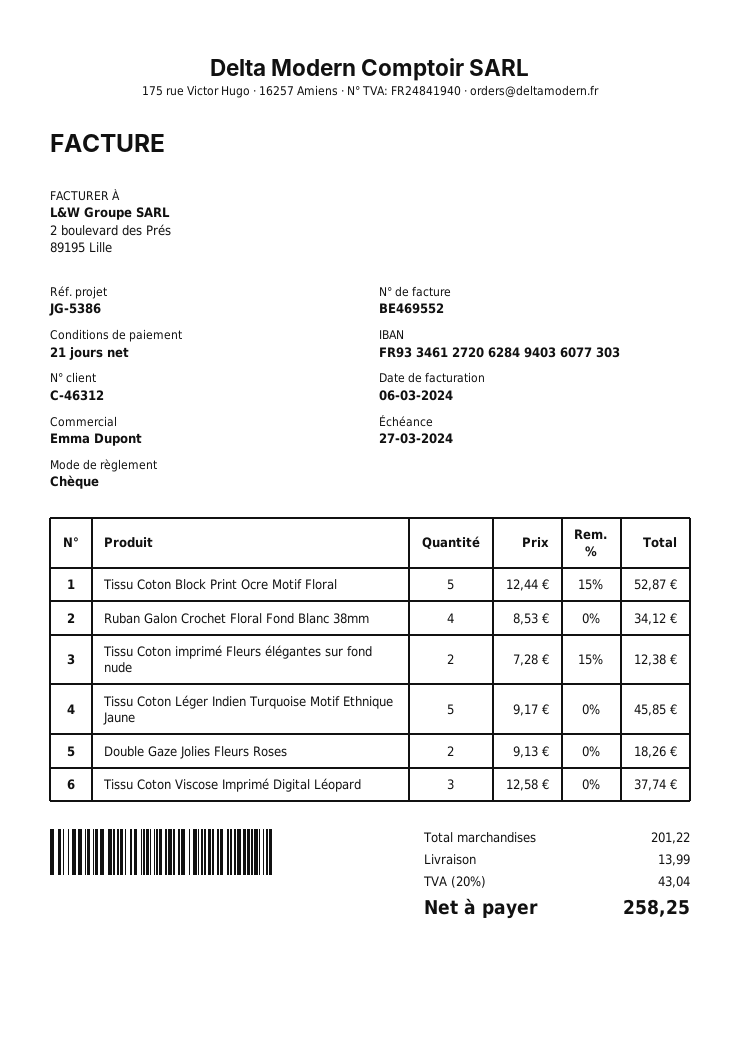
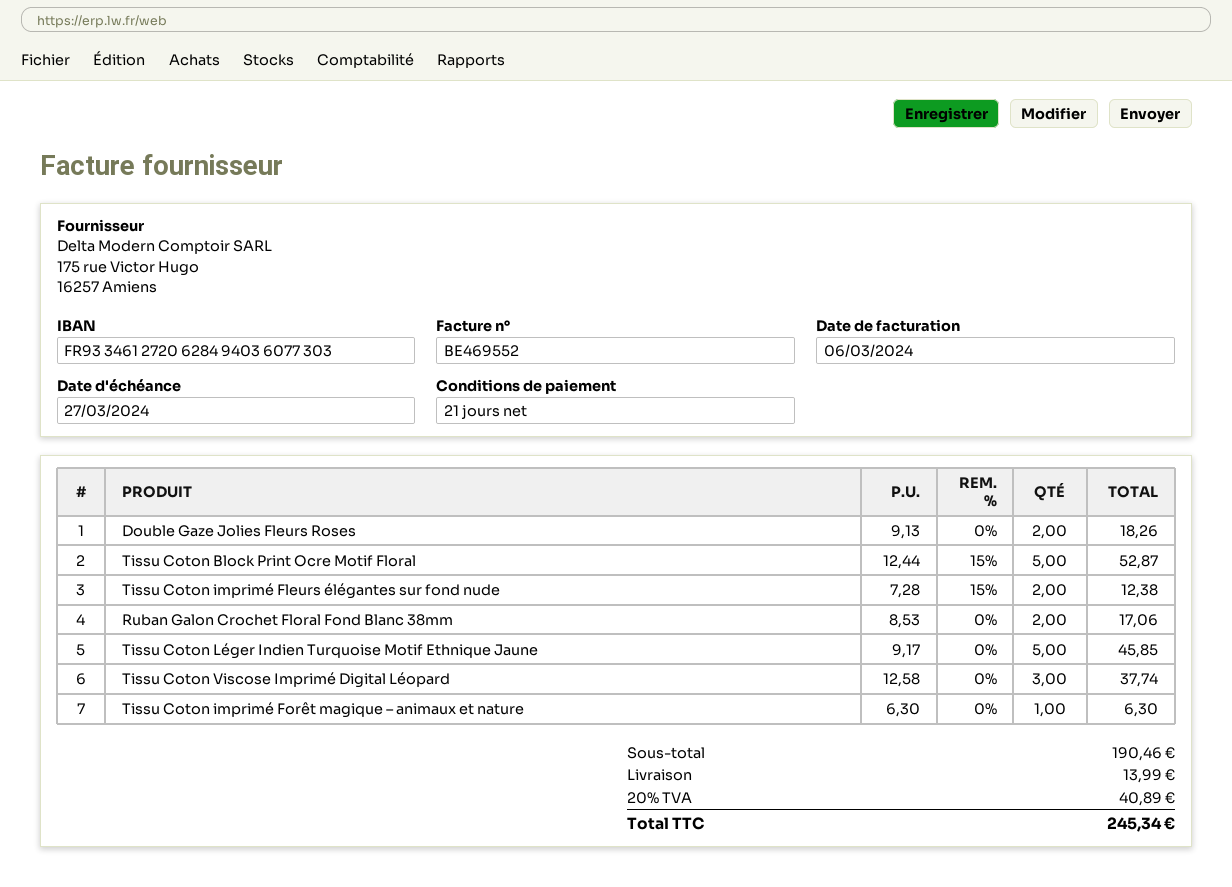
Ruban Galon Crochet Floral Fond Blanc 38mm: 4 x 8.53 = 34.12 -> 2 x 8.53 = 17.06
Tissu Coton imprimé Forêt magique – animaux et nature: none -> 1 x 6.30 = 6.30
subtotal: 201.22 -> 190.46
tax: 20% = 43.04 -> 20% = 40.89
total: 258.25 -> 245.34

